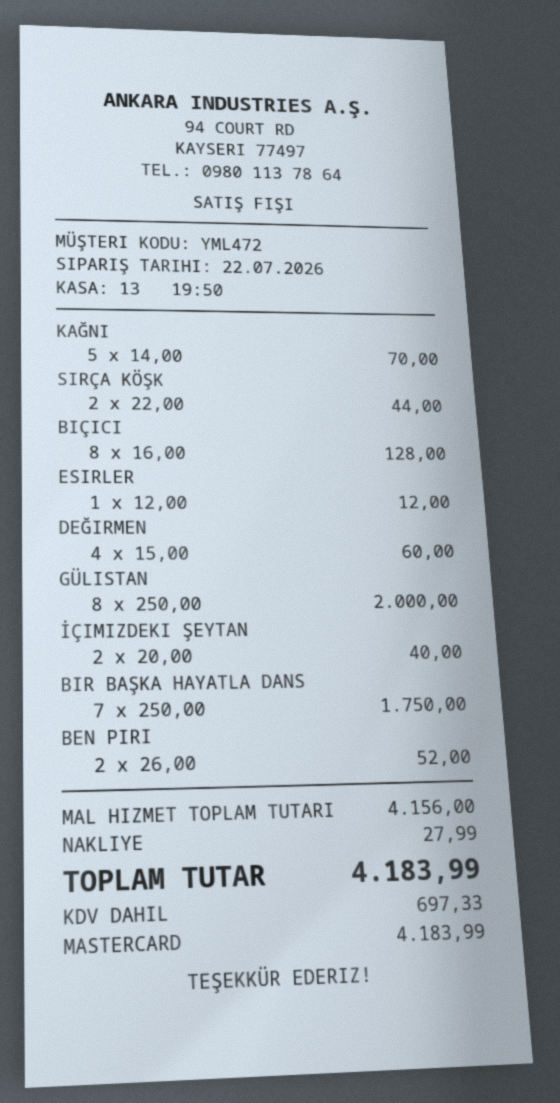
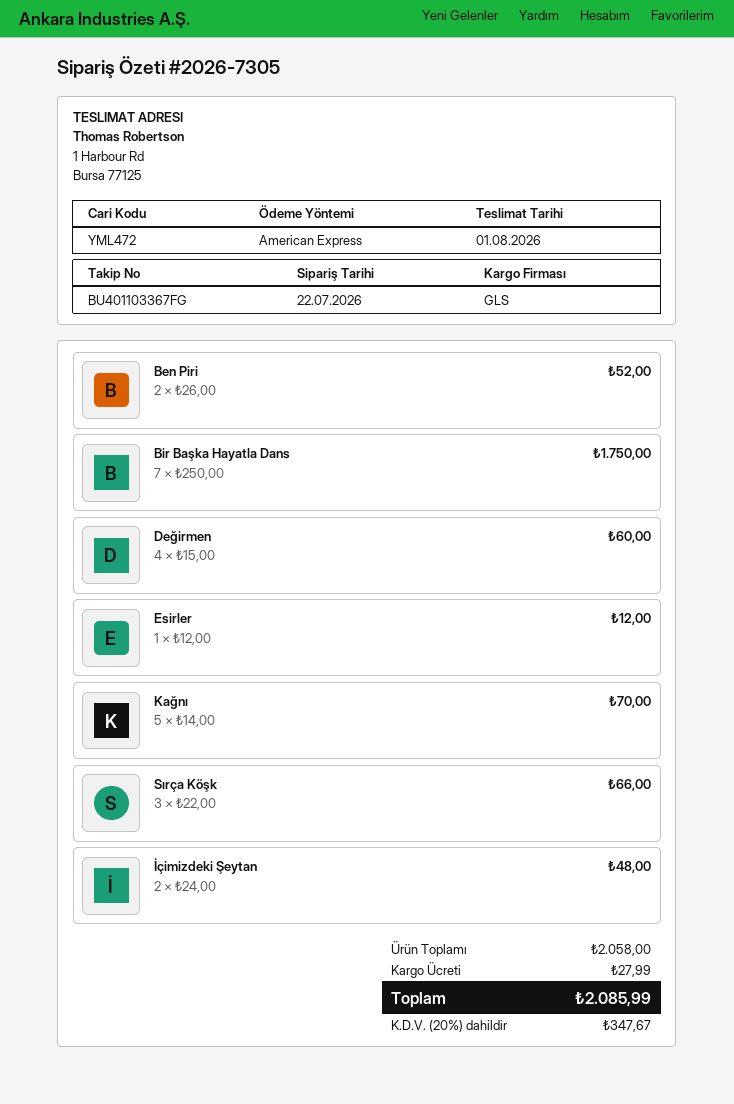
payment method: Mastercard -> American Express
SIRÇA KÖŞK: 2 x 22.00 = 44.00 -> 3 x 22.00 = 66.00
BIÇICI: 8 x 16.00 = 128.00 -> none
GÜLISTAN: 8 x 250.00 = 2000.00 -> none
İÇIMIZDEKI ŞEYTAN: 2 x 20.00 = 40.00 -> 2 x 24.00 = 48.00
subtotal: 4156.00 -> 2058.00
tax: 697.33 -> 347.67
total: 4183.99 -> 2085.99

